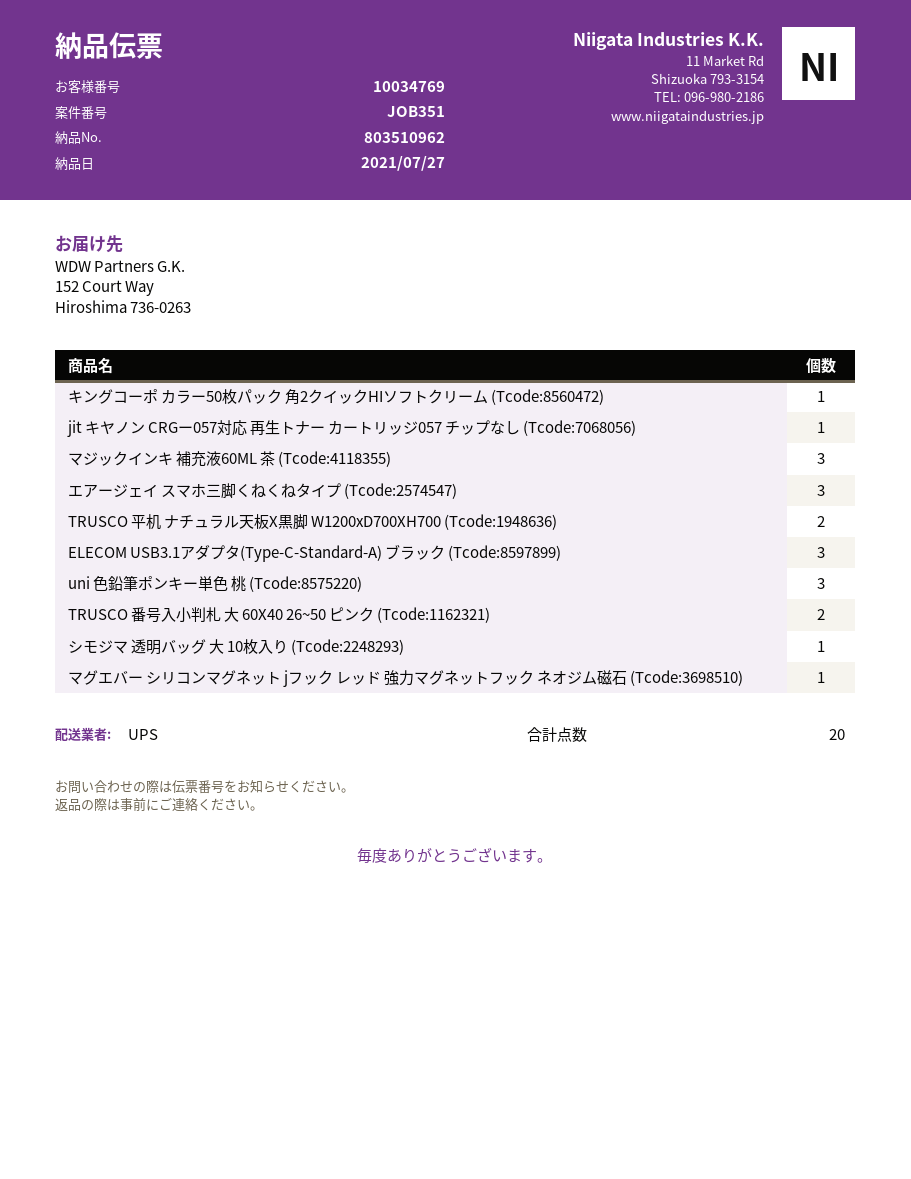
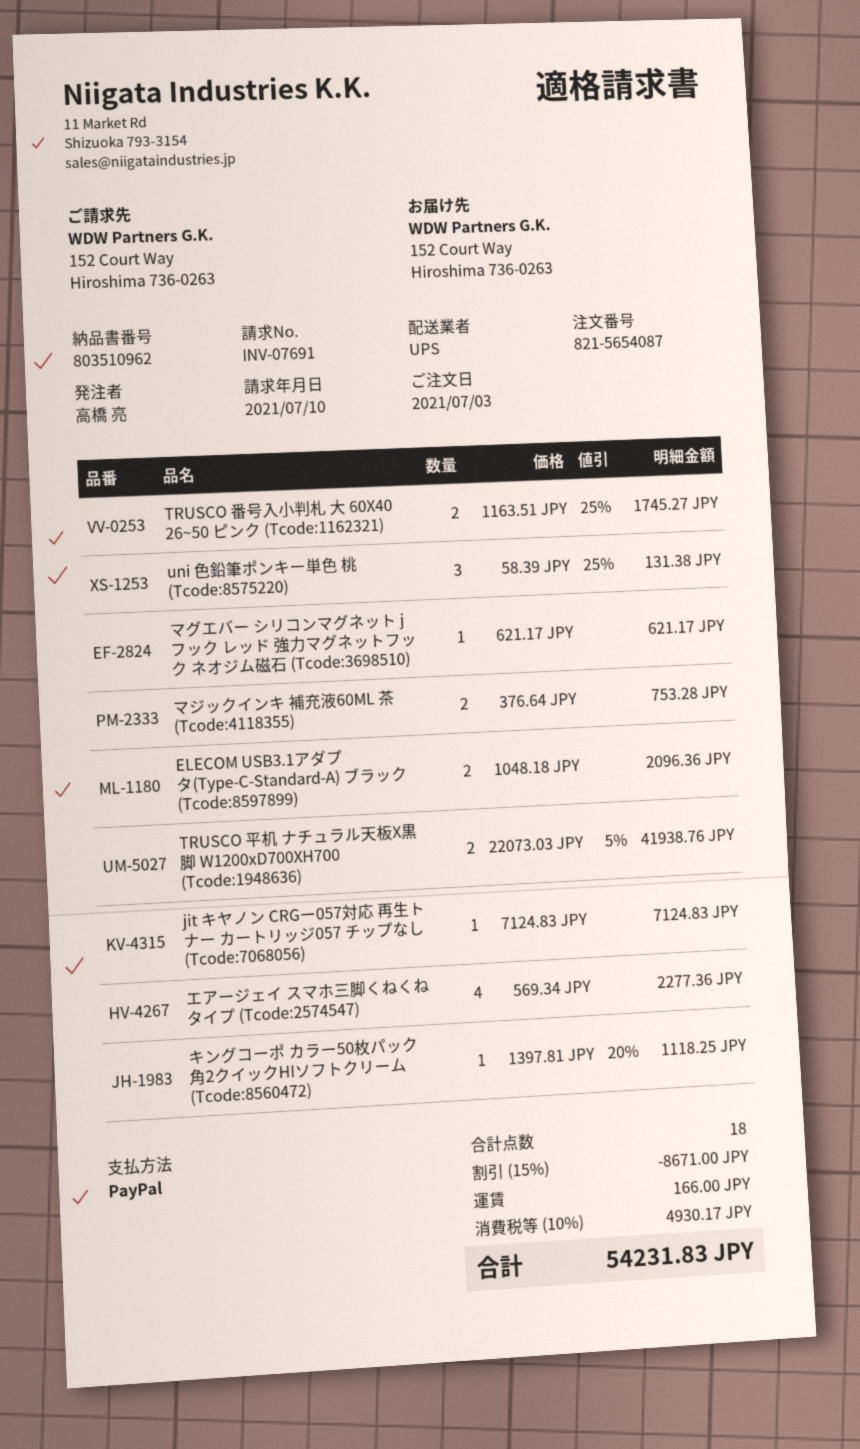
マジックインキ 補充液60ML 茶 (Tcode:4118355): 3 -> 2
エアージェイ スマホ三脚くねくねタイプ (Tcode:2574547): 3 -> 4
ELECOM USB3.1アダプタ(Type-C-Standard-A) ブラック (Tcode:8597899): 3 -> 2
シモジマ 透明バッグ 大 10枚入り (Tcode:2248293): 1 -> none
total quantity: 20 -> 18

